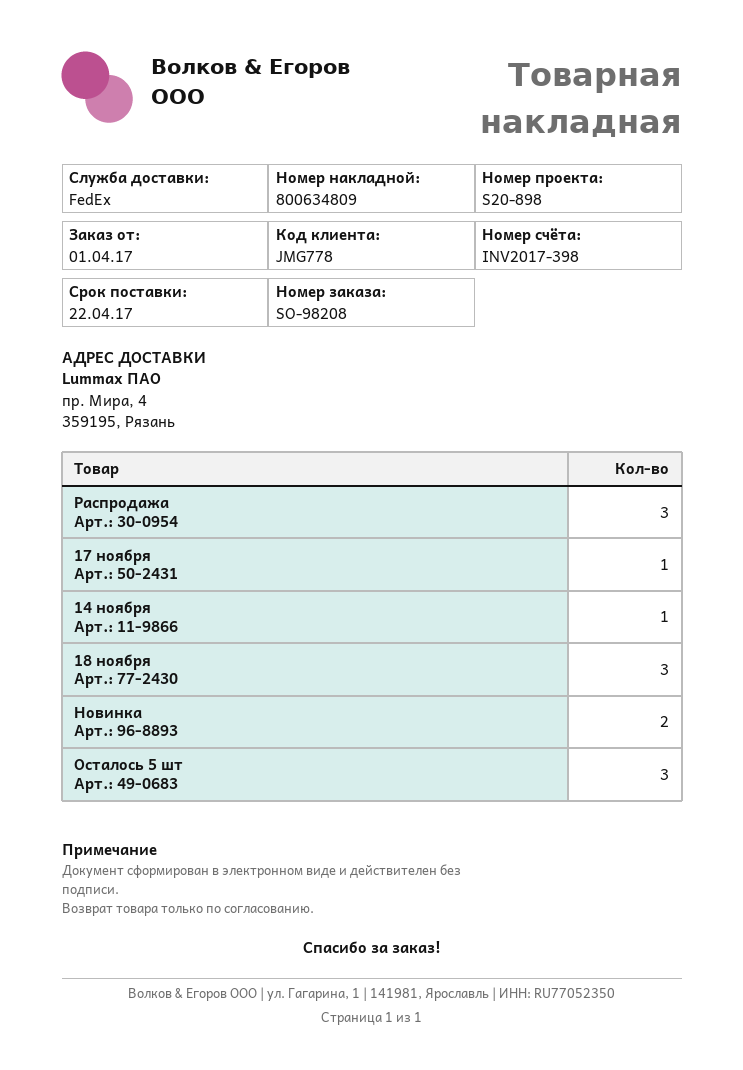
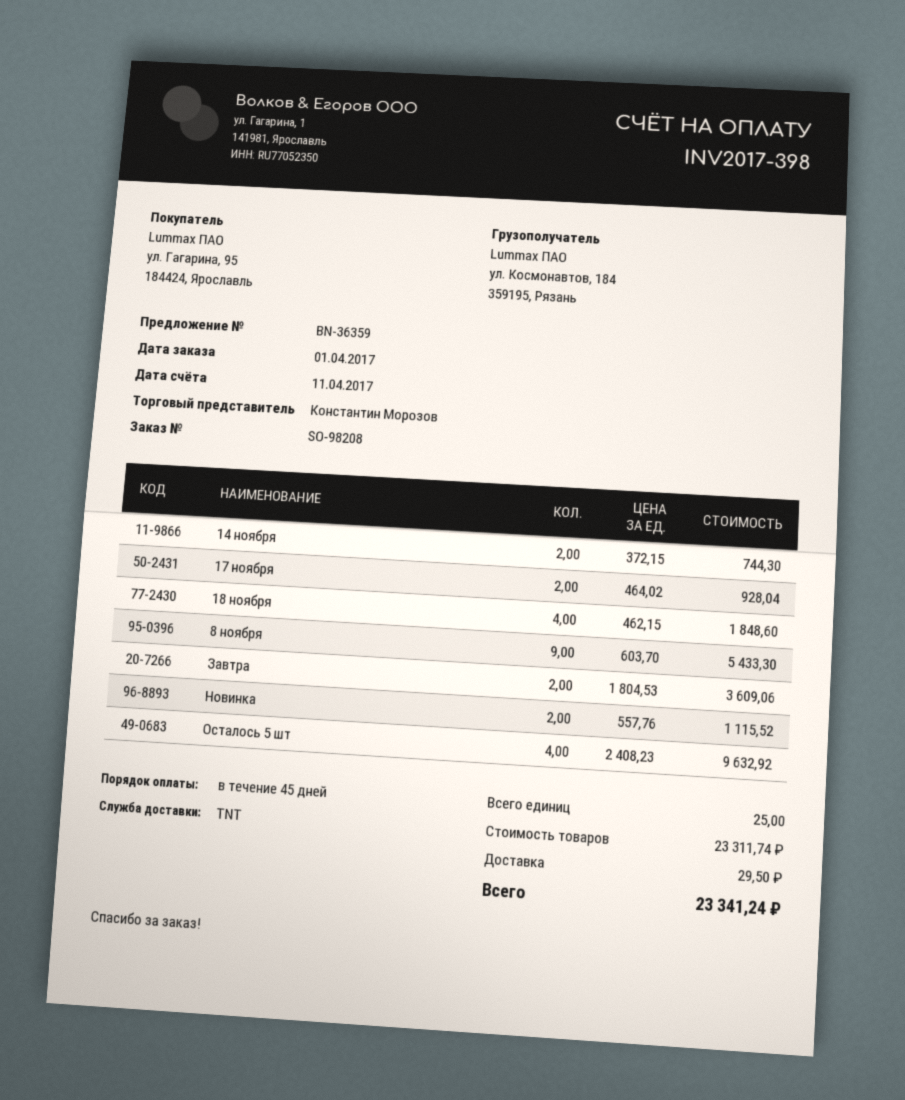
shipping method: FedEx -> TNT
ship to: пр. Мира, 4, 359195, Рязань -> ул. Космонавтов, 184, 359195, Рязань
Распродажа: 3 -> none
17 ноября: 1 -> 2
14 ноября: 1 -> 2
18 ноября: 3 -> 4
Осталось 5 шт: 3 -> 4
8 ноября: none -> 9
Завтра: none -> 2

